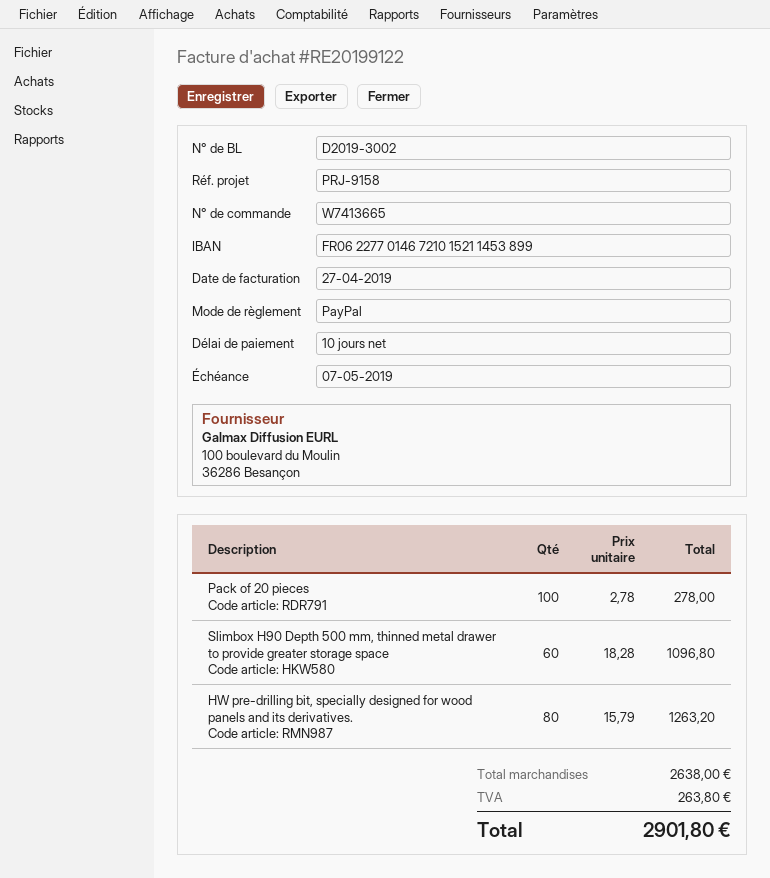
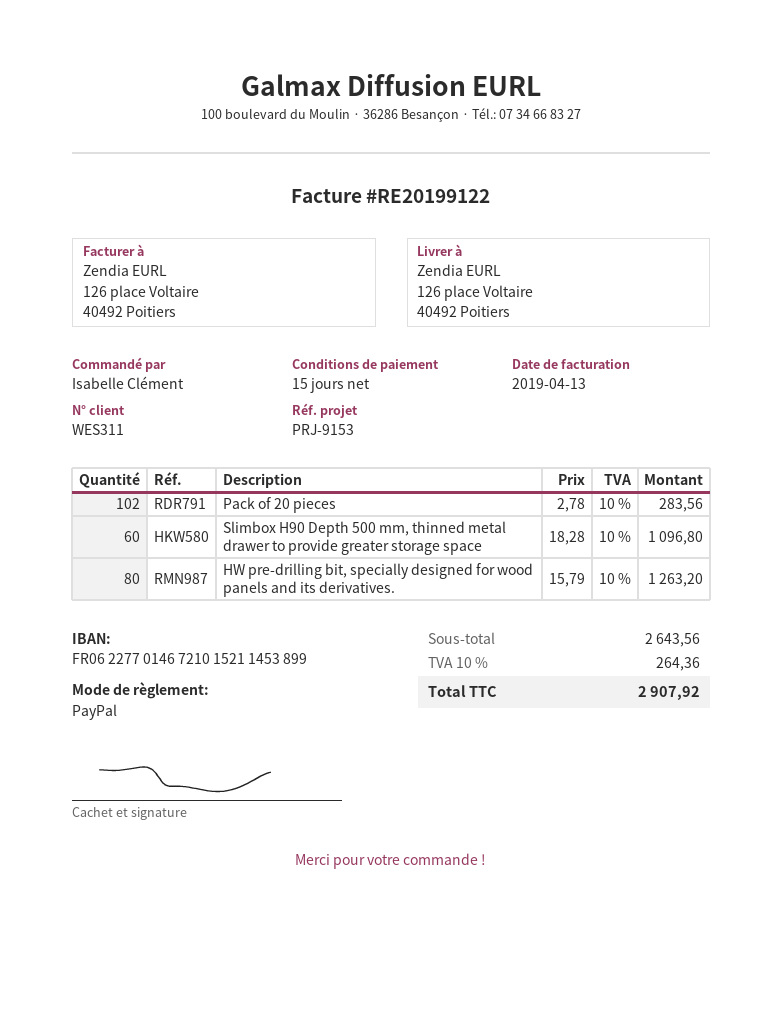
invoice date: 2019-04-27 -> 2019-04-13
payment terms: 10 days -> 15 days
reference: PRJ-9158 -> PRJ-9153
Pack of 20 pieces: 100 x 2.78 = 278.00 -> 102 x 2.78 = 283.56
subtotal: 2638.00 -> 2643.56
tax: 263.80 -> 264.36
total: 2901.80 -> 2907.92

